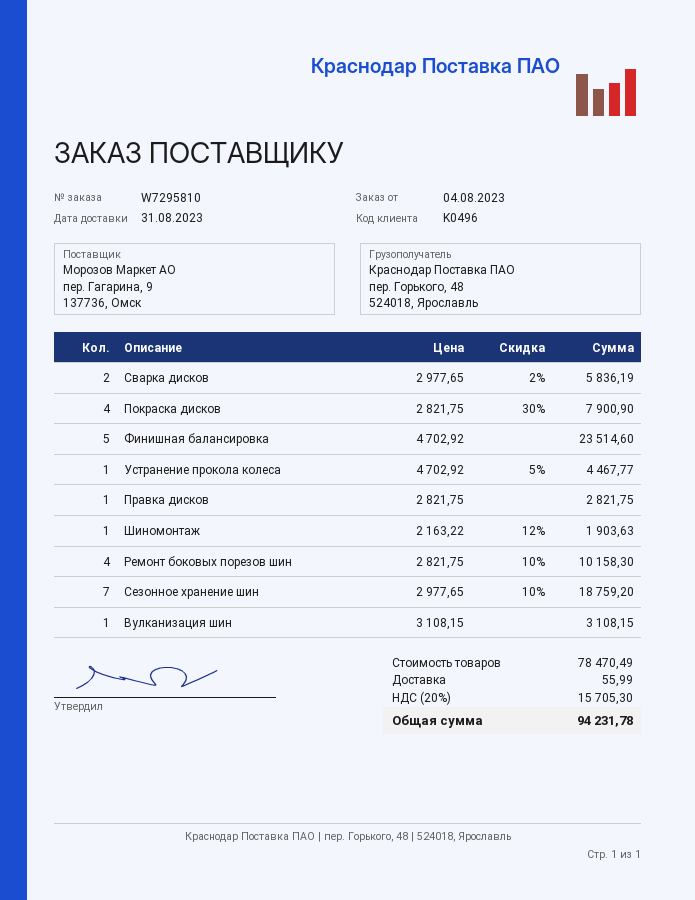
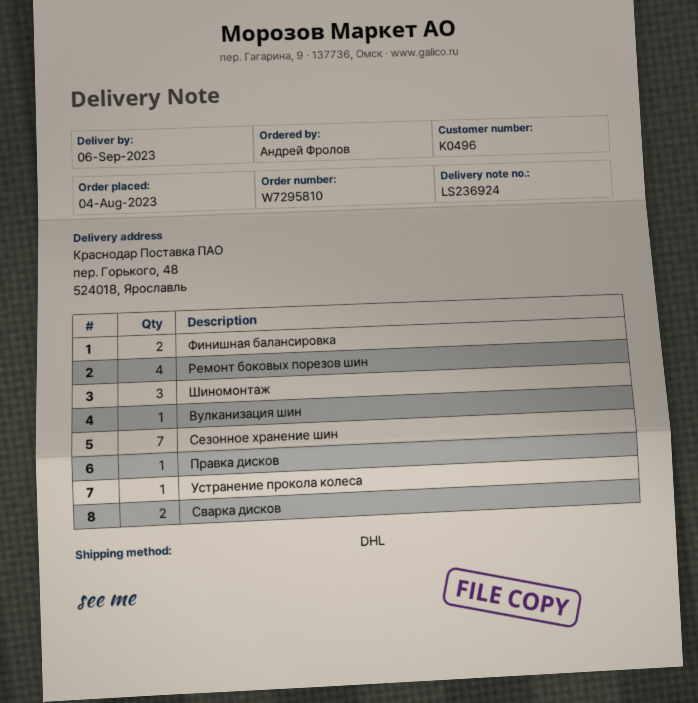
delivery date: 2023-08-31 -> 2023-09-06
Покраска дисков: 4 -> none
Финишная балансировка: 5 -> 2
Шиномонтаж: 1 -> 3

